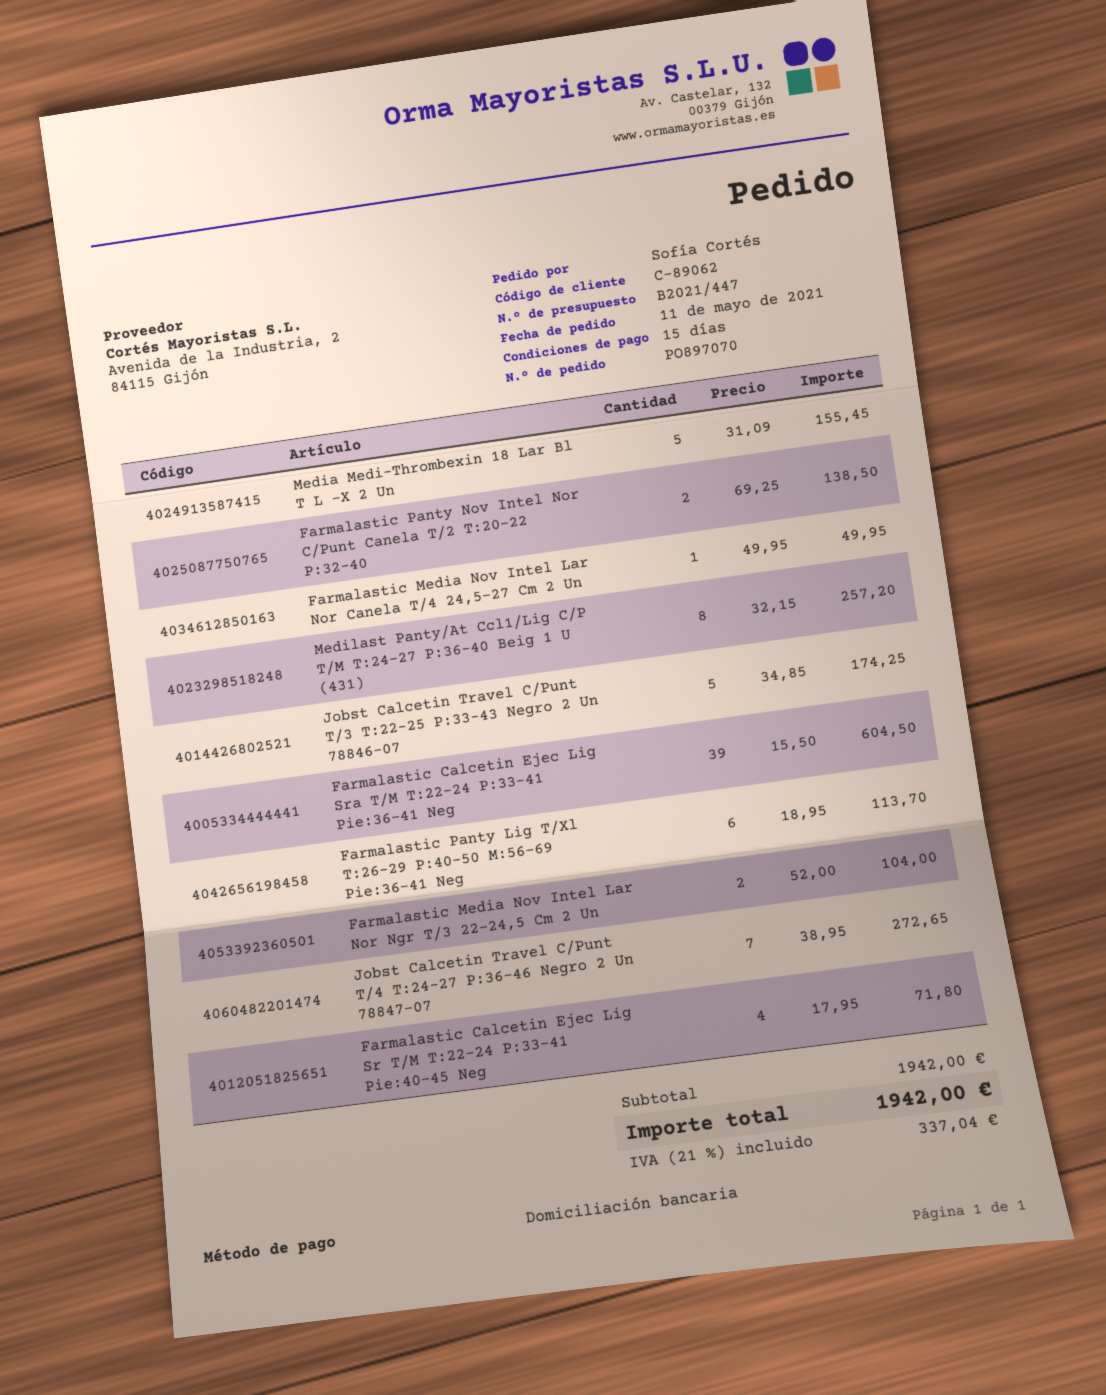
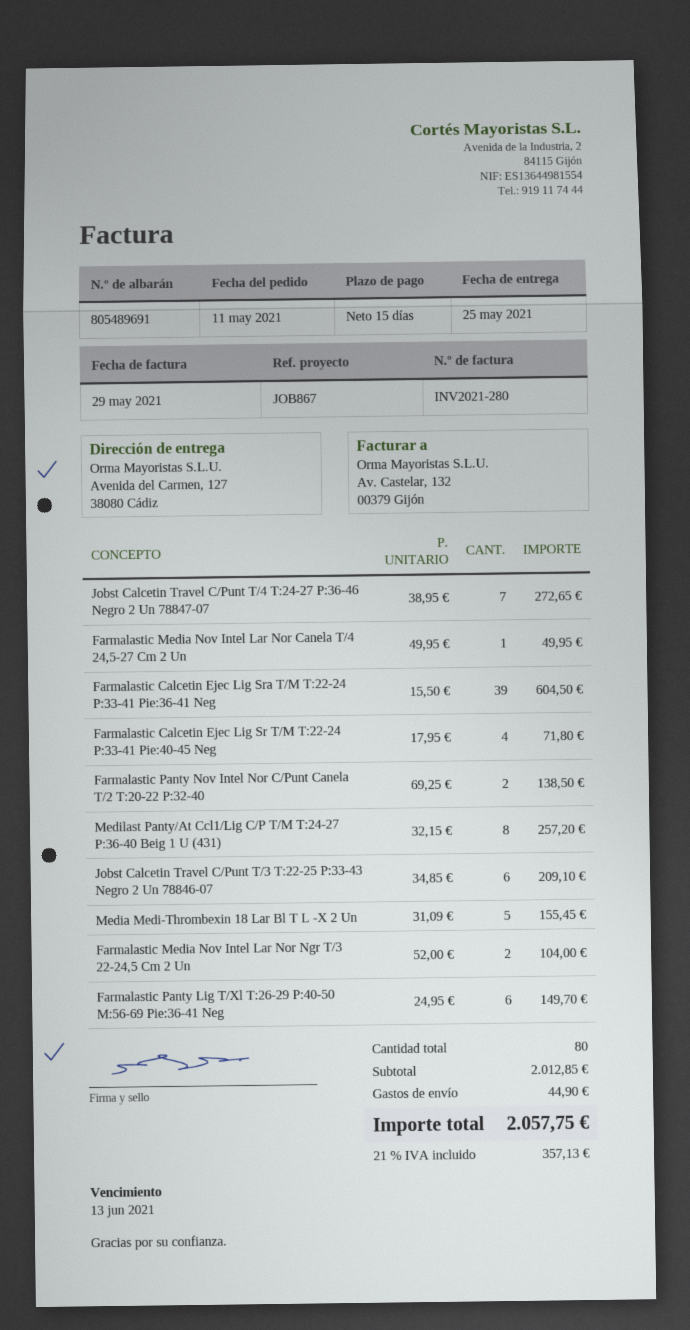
Jobst Calcetin Travel C/Punt T/3 T:22-25 P:33-43 Negro 2 Un 78846-07: 5 x 34.85 = 174.25 -> 6 x 34.85 = 209.10
Farmalastic Panty Lig T/Xl T:26-29 P:40-50 M:56-69 Pie:36-41 Neg: 6 x 18.95 = 113.70 -> 6 x 24.95 = 149.70
subtotal: 1942.00 -> 2012.85
shipping: none -> 44.90
tax: 21% = 337.04 -> 21% = 357.13
total: 1942.00 -> 2057.75

